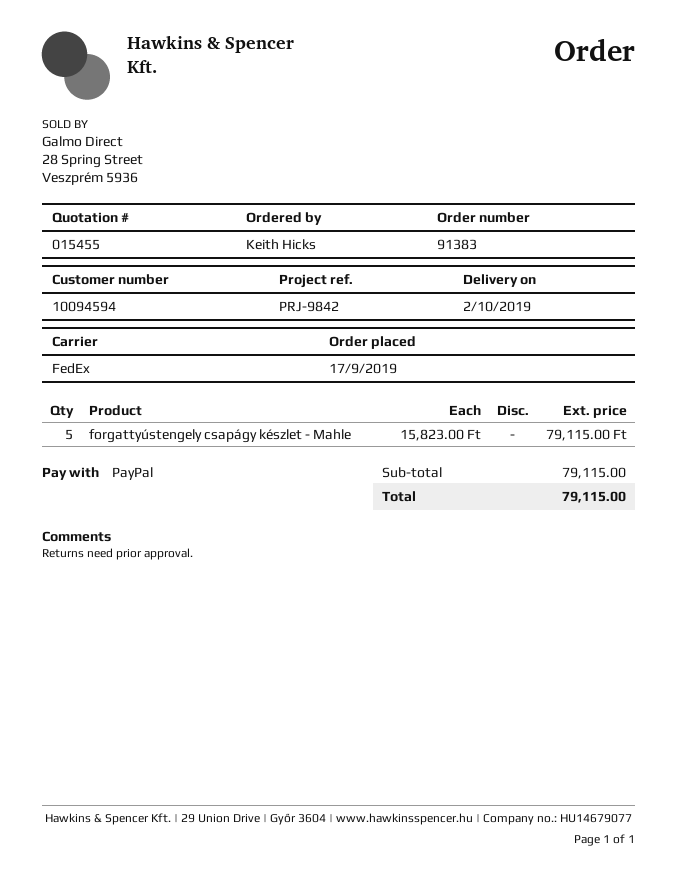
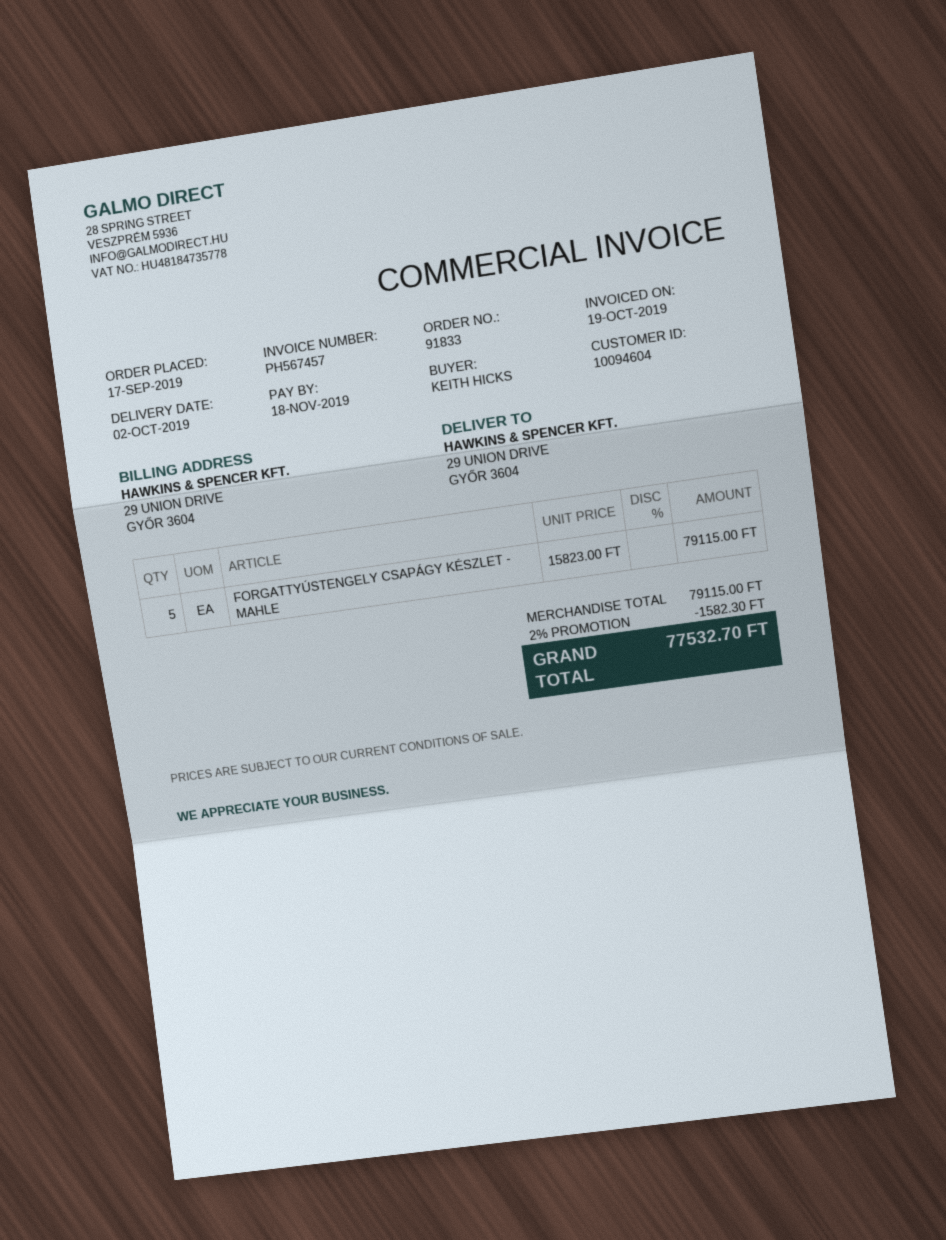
order number: 91383 -> 91833
customer number: 10094594 -> 10094604
discount: none -> 2% = 1582.30
total: 79115.00 -> 77532.70

